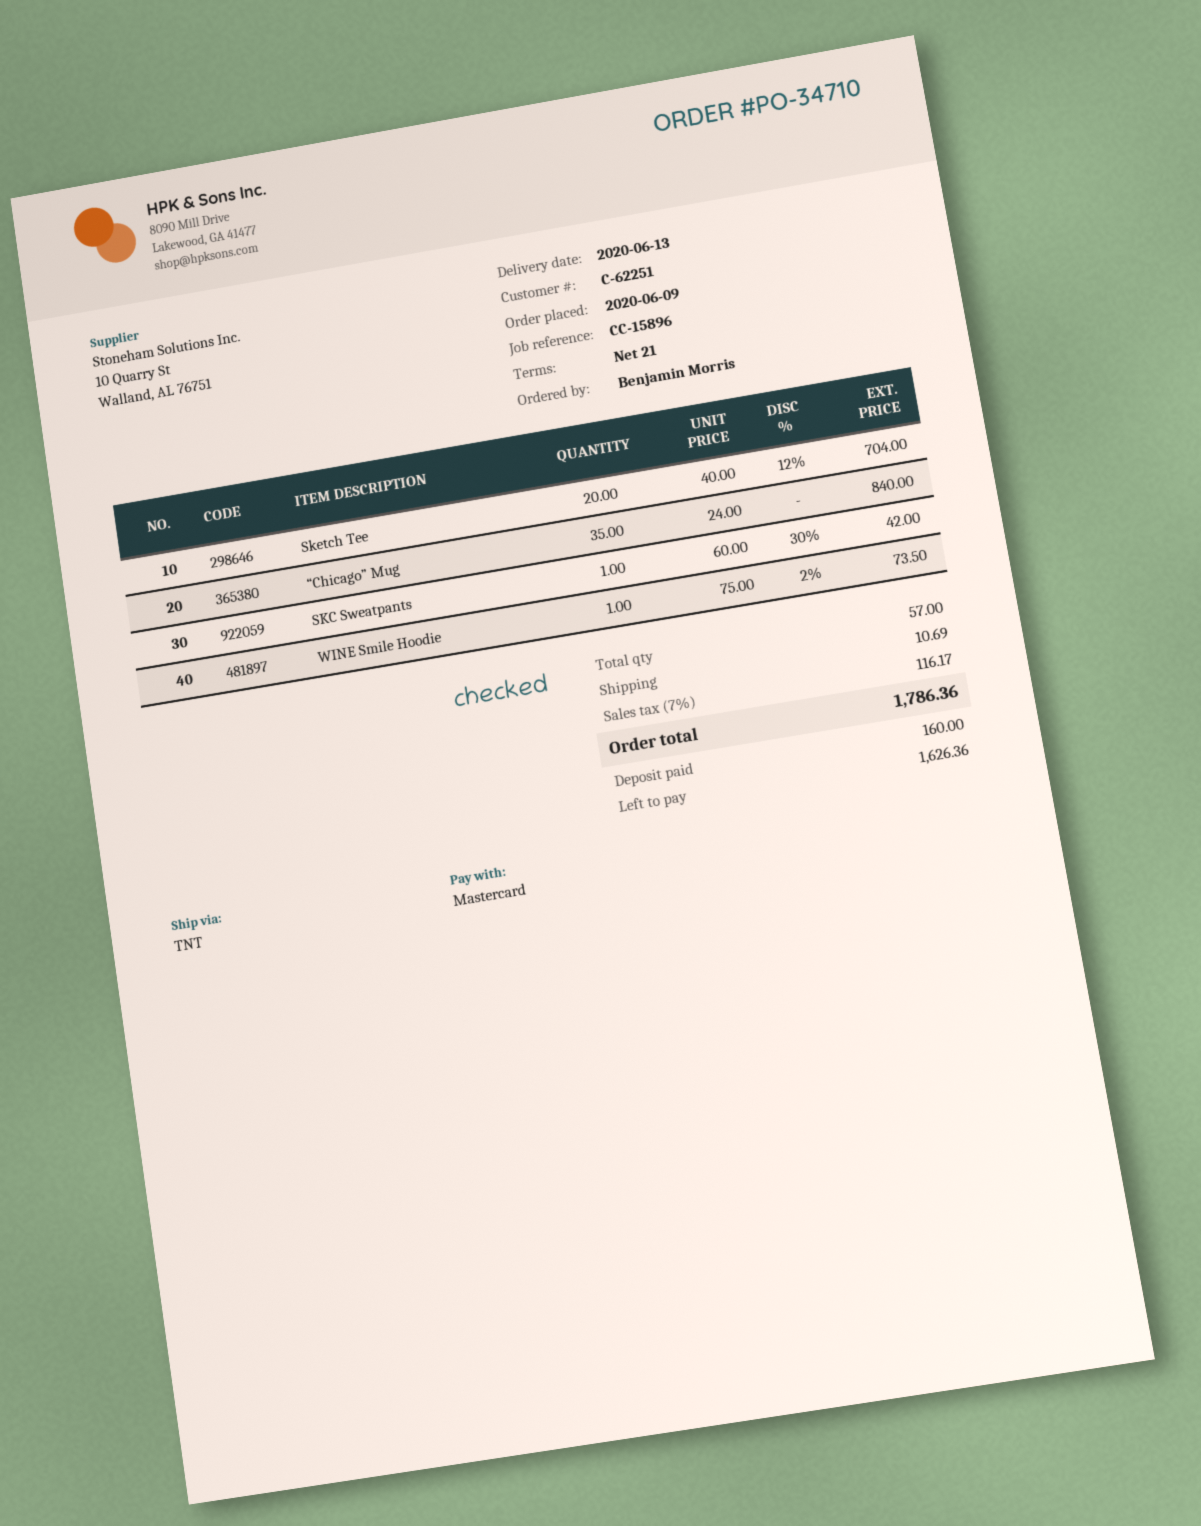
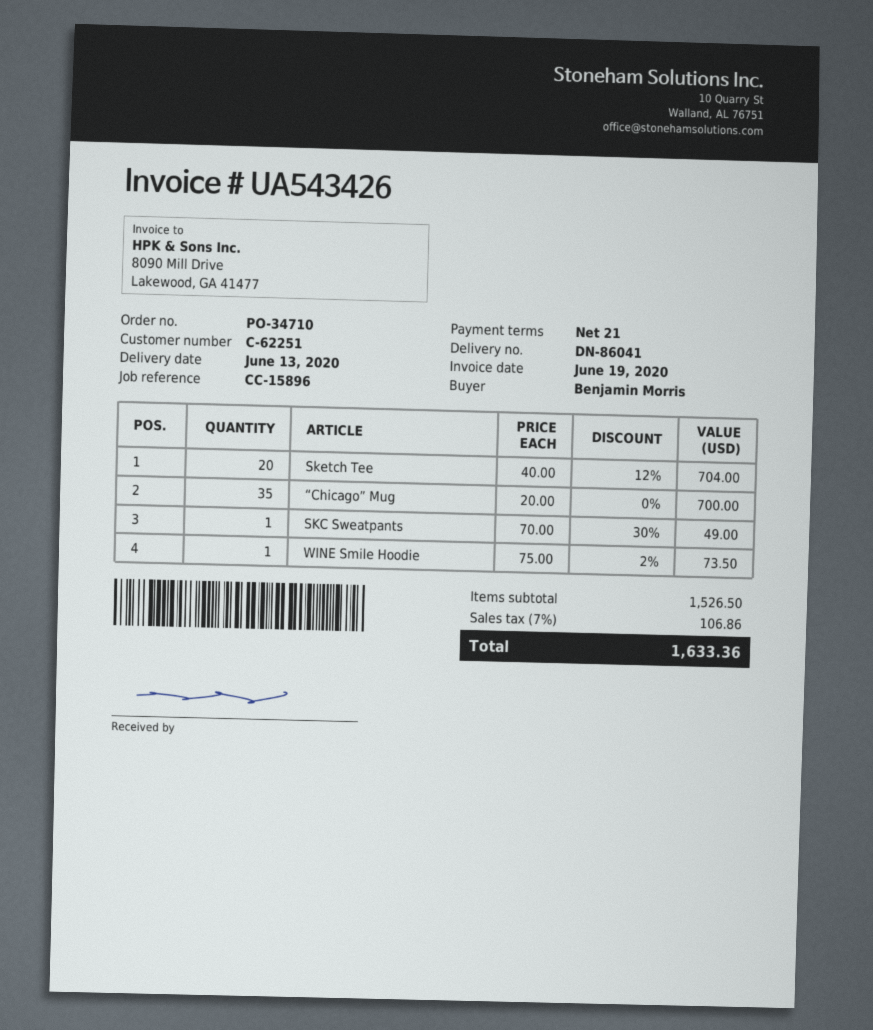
“Chicago” Mug: 35 x 24.00 = 840.00 -> 35 x 20.00 = 700.00
SKC Sweatpants: 1 x 60.00 - 30% = 42.00 -> 1 x 70.00 - 30% = 49.00
shipping: 10.69 -> none
tax: 7% = 116.17 -> 7% = 106.86
total: 1786.36 -> 1633.36

